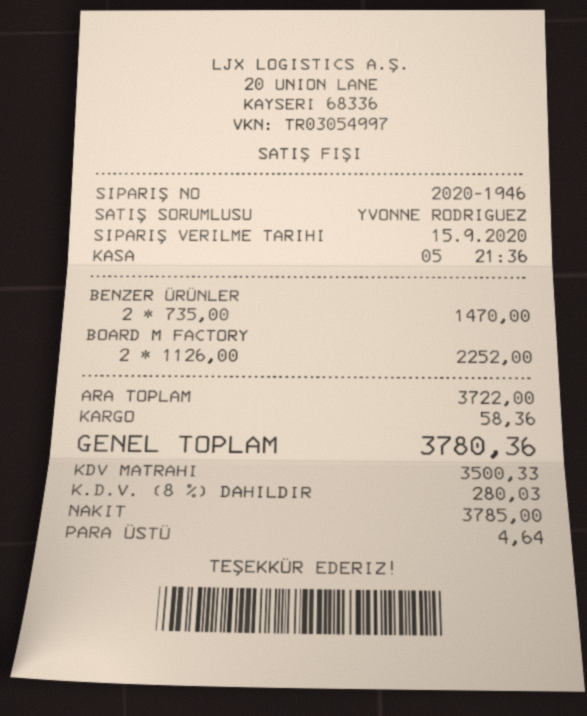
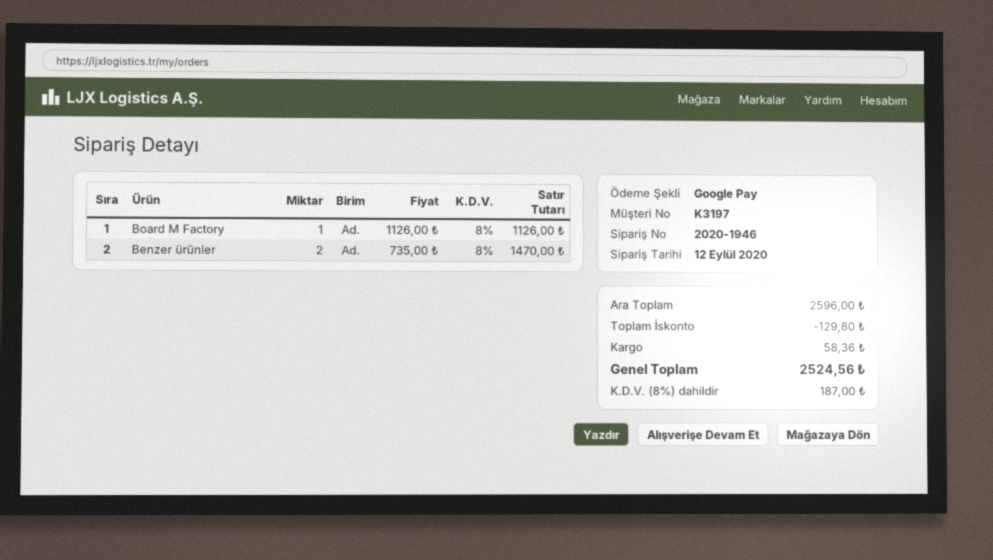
order date: 2020-09-15 -> 2020-09-12
payment method: cash -> Google Pay
BOARD M FACTORY: 2 x 1126.00 = 2252.00 -> 1 x 1126.00 = 1126.00
subtotal: 3722.00 -> 2596.00
discount: none -> 129.80
tax: 8% = 280.03 -> 8% = 187.00
total: 3780.36 -> 2524.56

